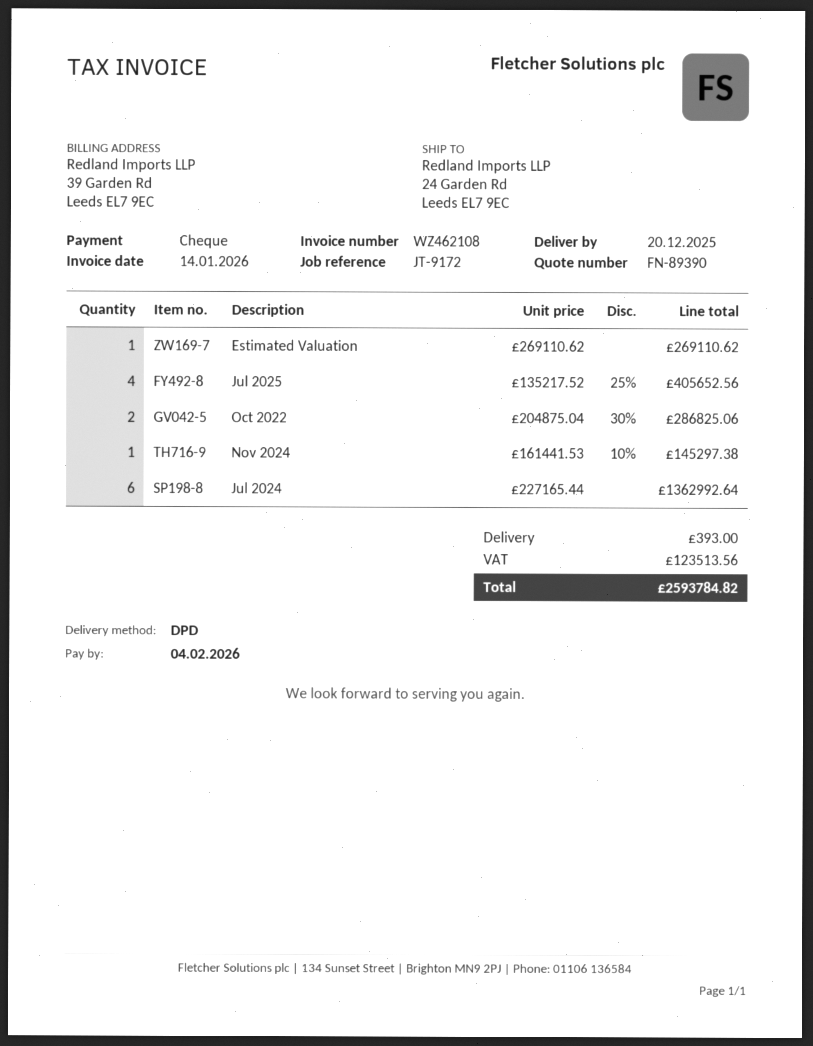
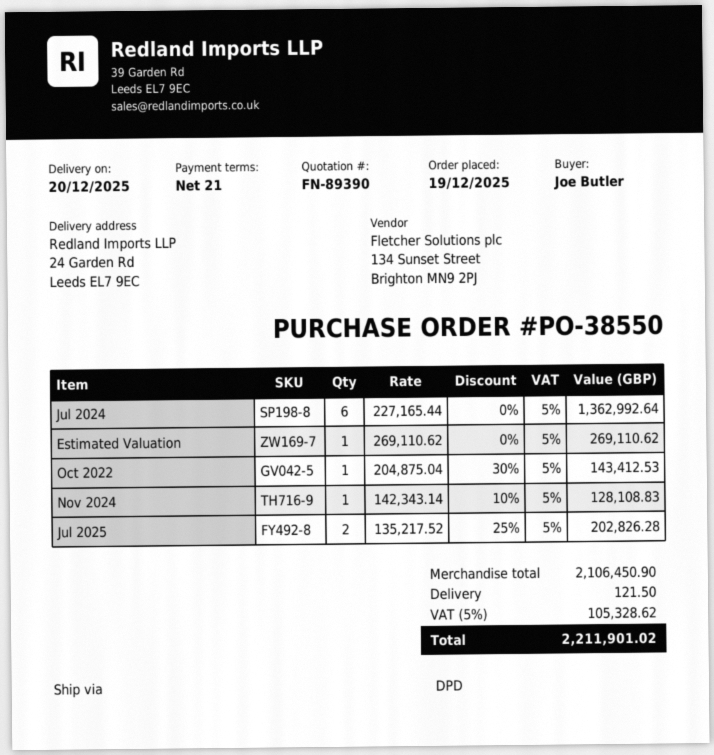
Jul 2025: 4 x 135217.52 - 25% = 405652.56 -> 2 x 135217.52 - 25% = 202826.28
Oct 2022: 2 x 204875.04 - 30% = 286825.06 -> 1 x 204875.04 - 30% = 143412.53
Nov 2024: 1 x 161441.53 - 10% = 145297.38 -> 1 x 142343.14 - 10% = 128108.83
shipping: 393.00 -> 121.50
tax: 123513.56 -> 105328.62
total: 2593784.82 -> 2211901.02

